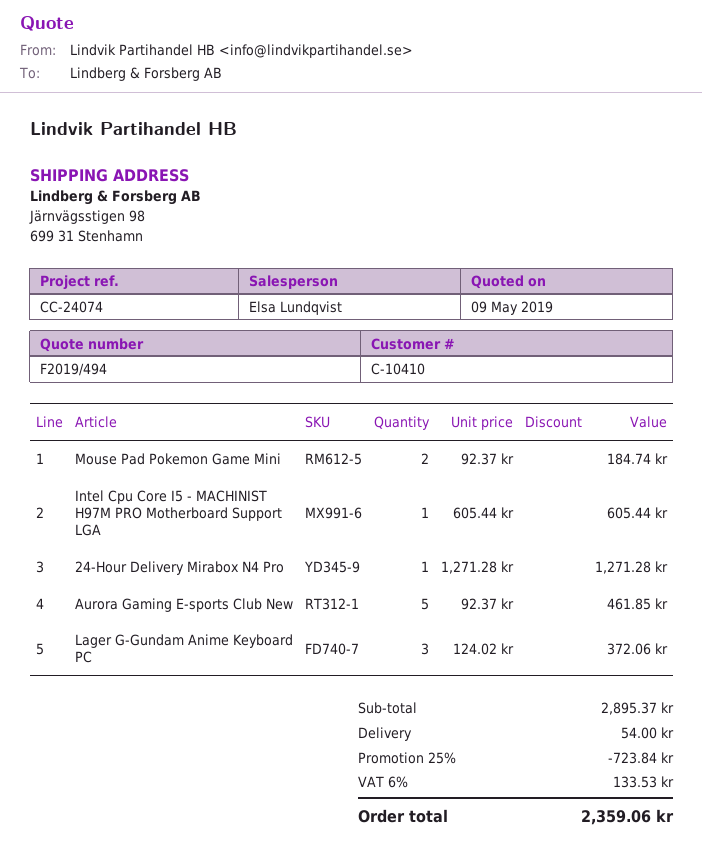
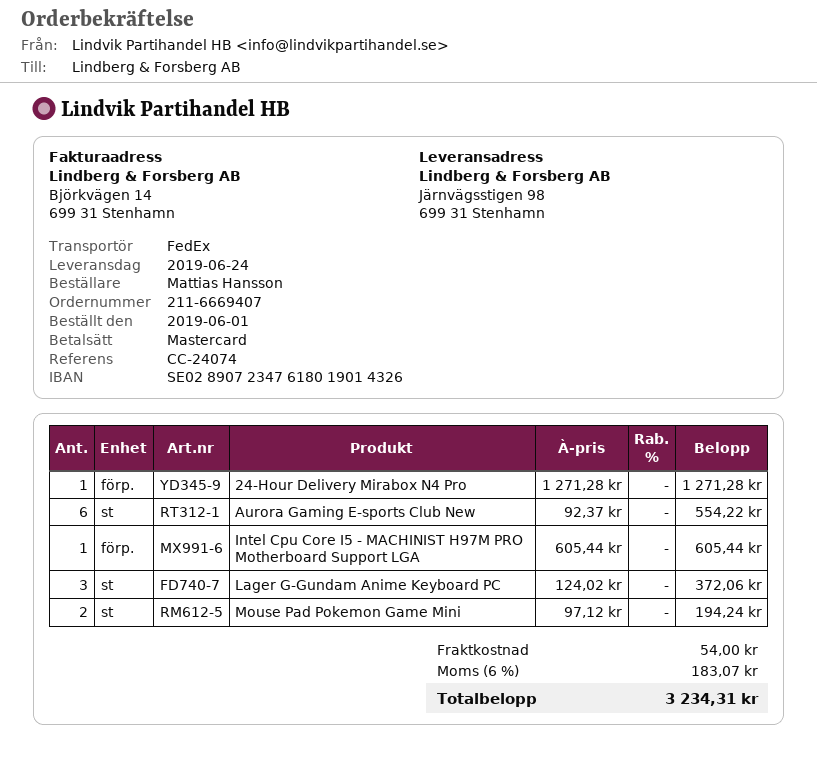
Mouse Pad Pokemon Game Mini: 2 x 92.37 = 184.74 -> 2 x 97.12 = 194.24
Aurora Gaming E-sports Club New: 5 x 92.37 = 461.85 -> 6 x 92.37 = 554.22
discount: 25% = 723.84 -> none
tax: 6% = 133.53 -> 6% = 183.07
total: 2359.06 -> 3234.31

